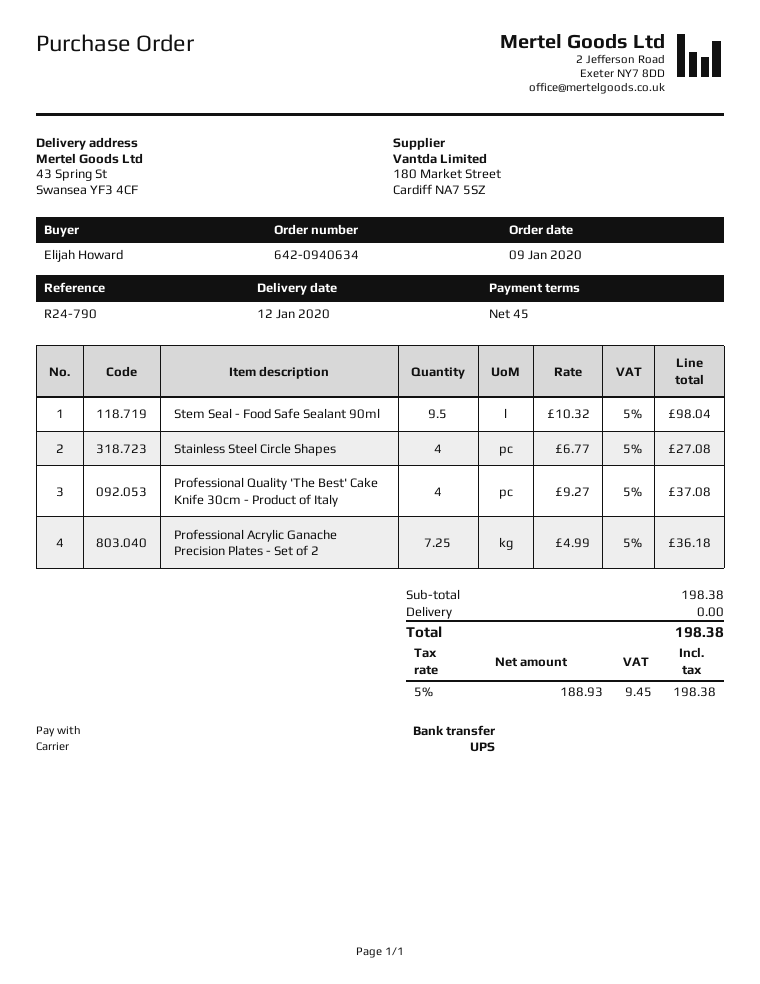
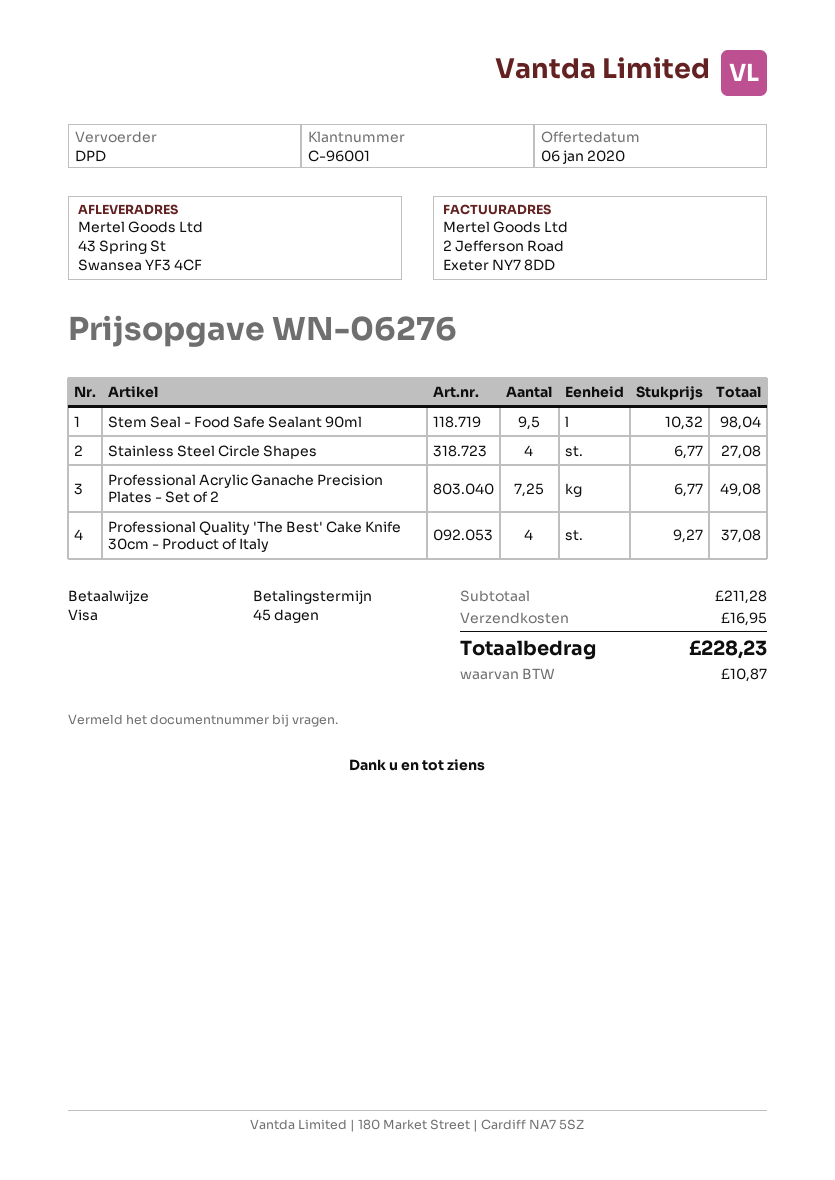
payment method: bank transfer -> Visa
shipping method: UPS -> DPD
Professional Acrylic Ganache Precision Plates - Set of 2: 7.25 x 4.99 = 36.18 -> 7.25 x 6.77 = 49.08
subtotal: 198.38 -> 211.28
shipping: 0.00 -> 16.95
tax: 9.45 -> 10.87
total: 198.38 -> 228.23

